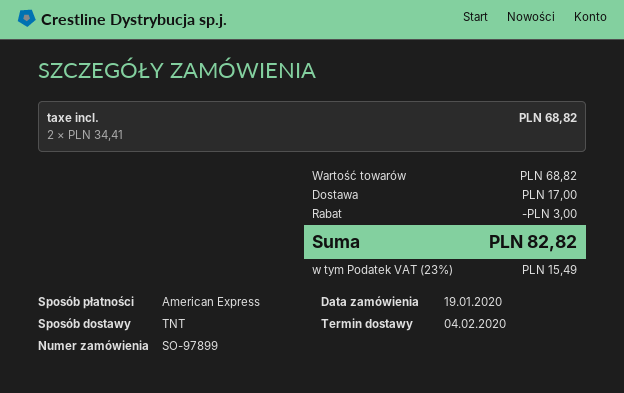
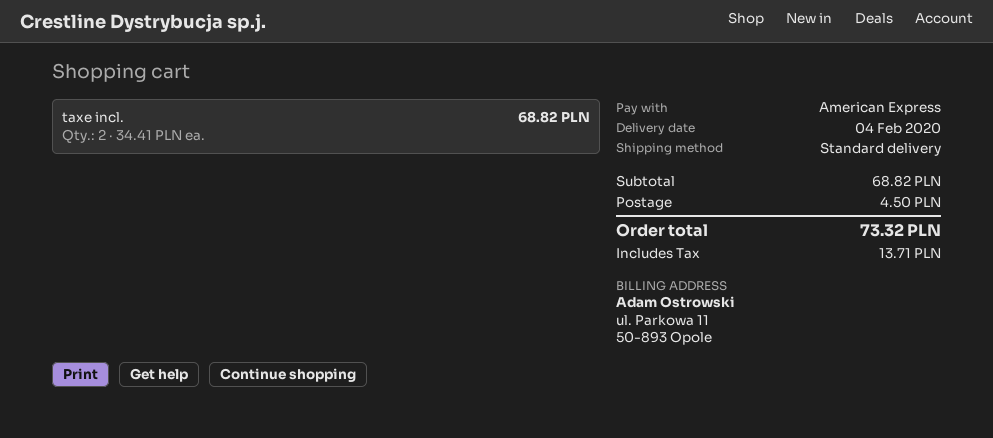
shipping method: TNT -> standard
discount: 3.00 -> none
shipping: 17.00 -> 4.50
tax: 15.49 -> 13.71
total: 82.82 -> 73.32

